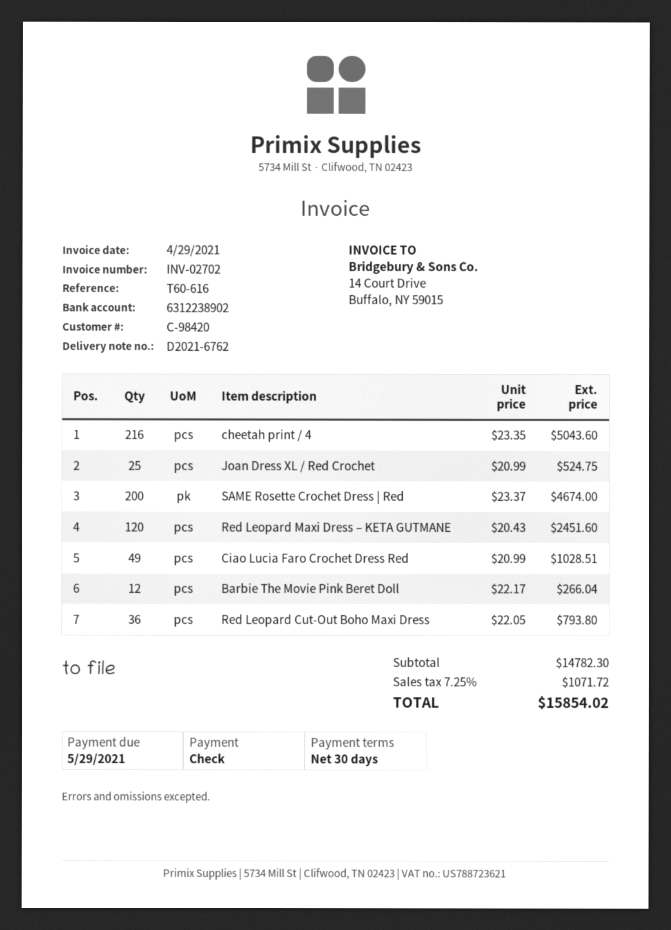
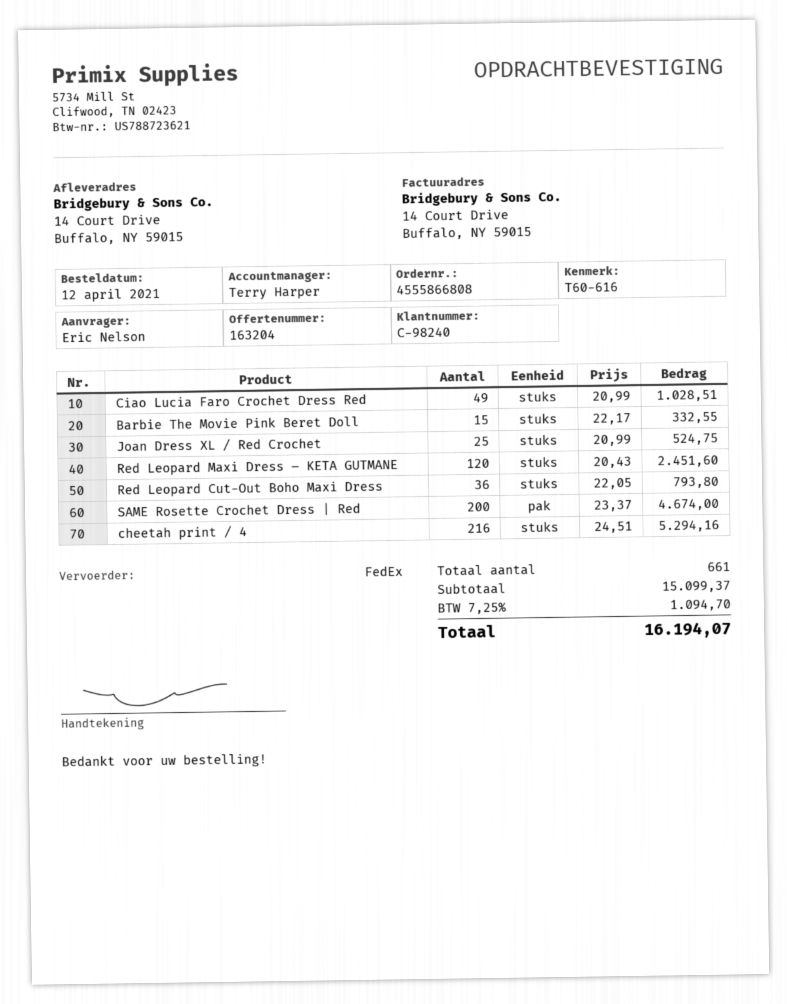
customer number: C-98420 -> C-98240
cheetah print / 4: 216 x 23.35 = 5043.60 -> 216 x 24.51 = 5294.16
Barbie The Movie Pink Beret Doll: 12 x 22.17 = 266.04 -> 15 x 22.17 = 332.55
subtotal: 14782.30 -> 15099.37
tax: 7.25% = 1071.72 -> 7.25% = 1094.70
total: 15854.02 -> 16194.07

